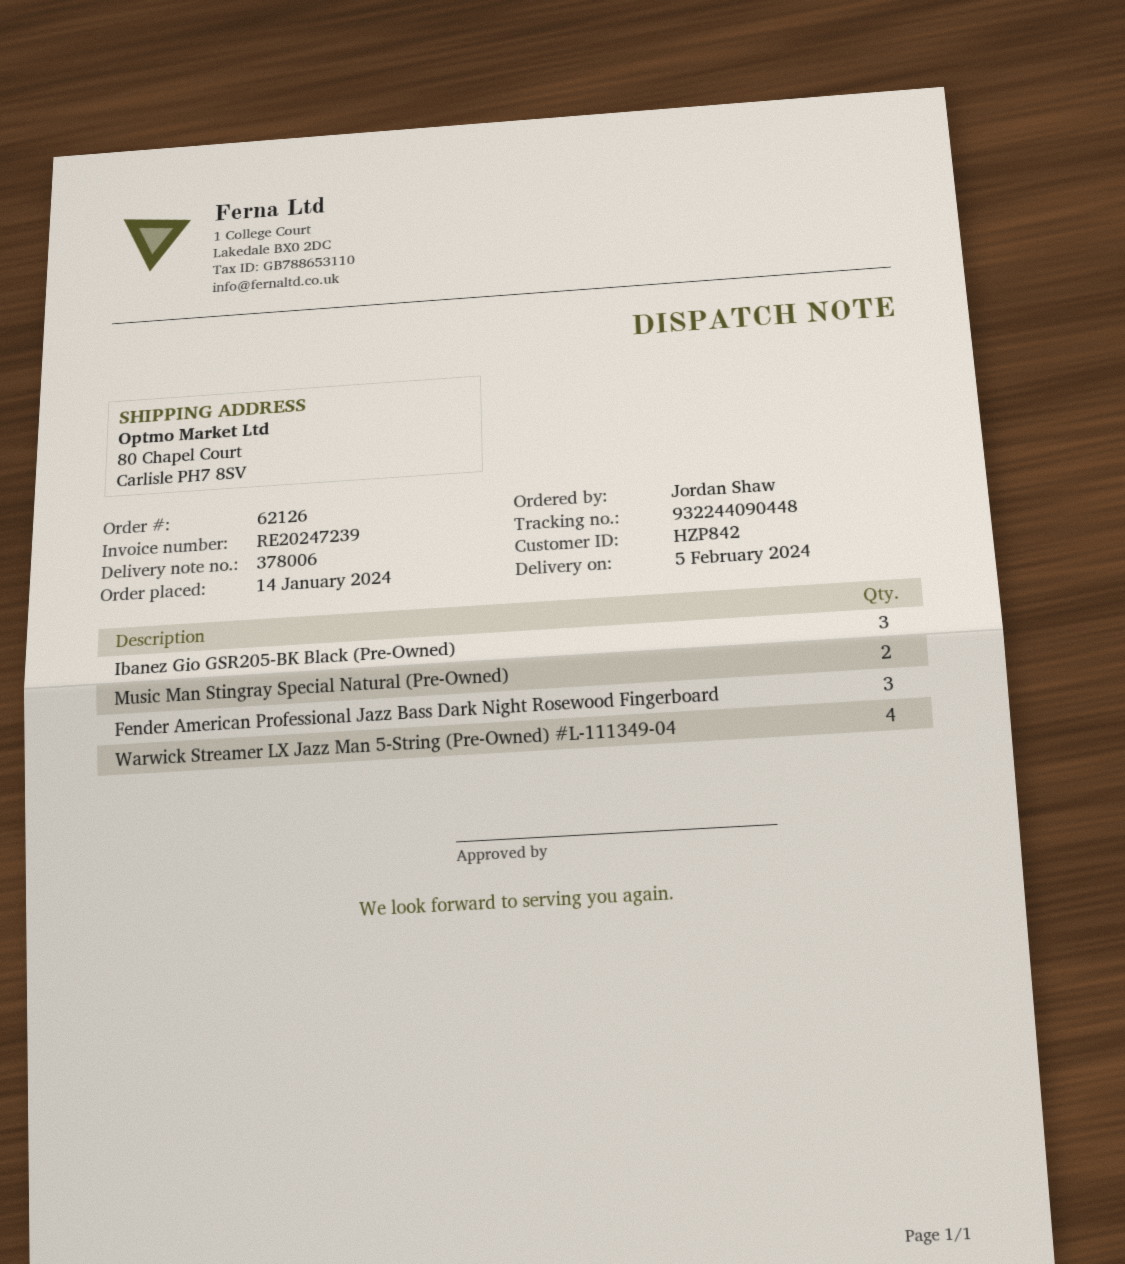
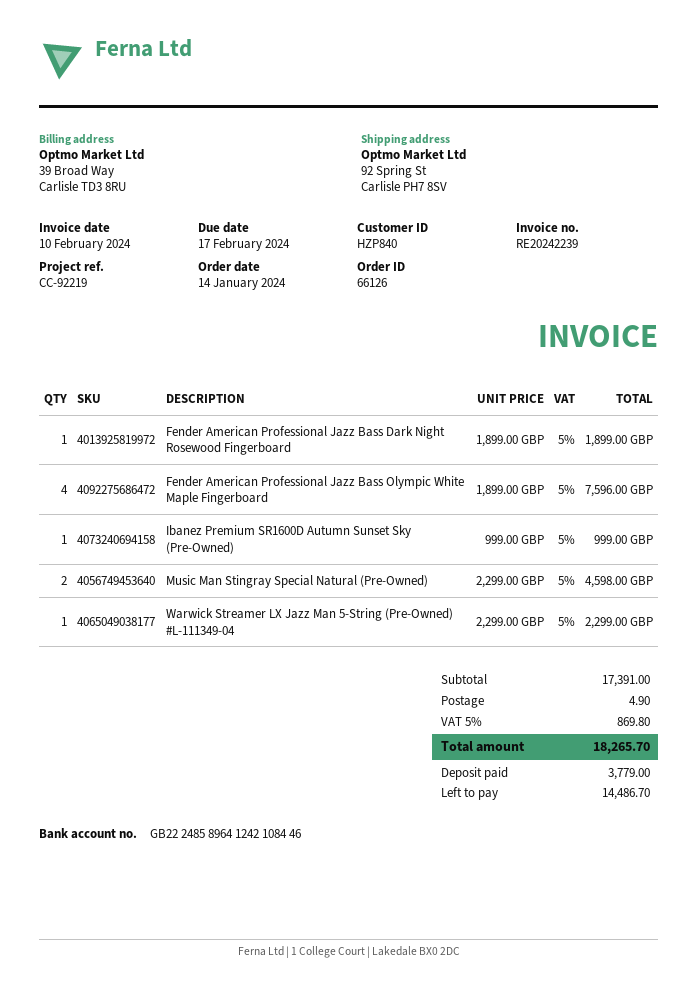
order number: 62126 -> 66126
invoice number: RE20247239 -> RE20242239
customer number: HZP842 -> HZP840
ship to: 80 Chapel Court, Carlisle PH7 8SV -> 92 Spring St, Carlisle PH7 8SV
Ibanez Gio GSR205-BK Black (Pre-Owned): 3 -> none
Fender American Professional Jazz Bass Dark Night Rosewood Fingerboard: 3 -> 1
Warwick Streamer LX Jazz Man 5-String (Pre-Owned) #L-111349-04: 4 -> 1
Fender American Professional Jazz Bass Olympic White Maple Fingerboard: none -> 4
Ibanez Premium SR1600D Autumn Sunset Sky (Pre-Owned): none -> 1

